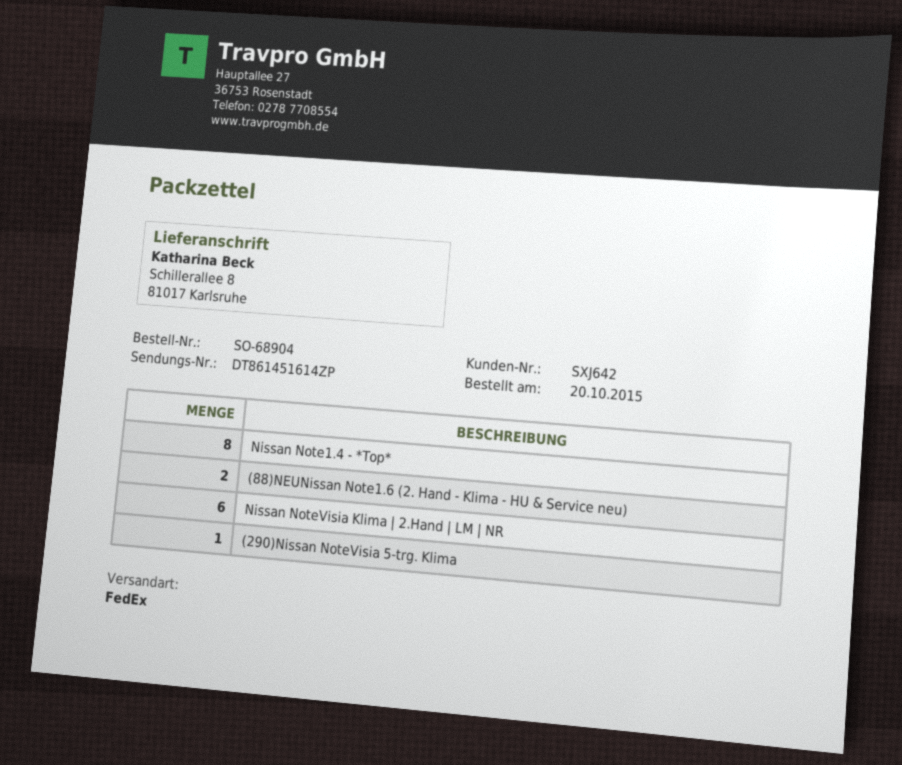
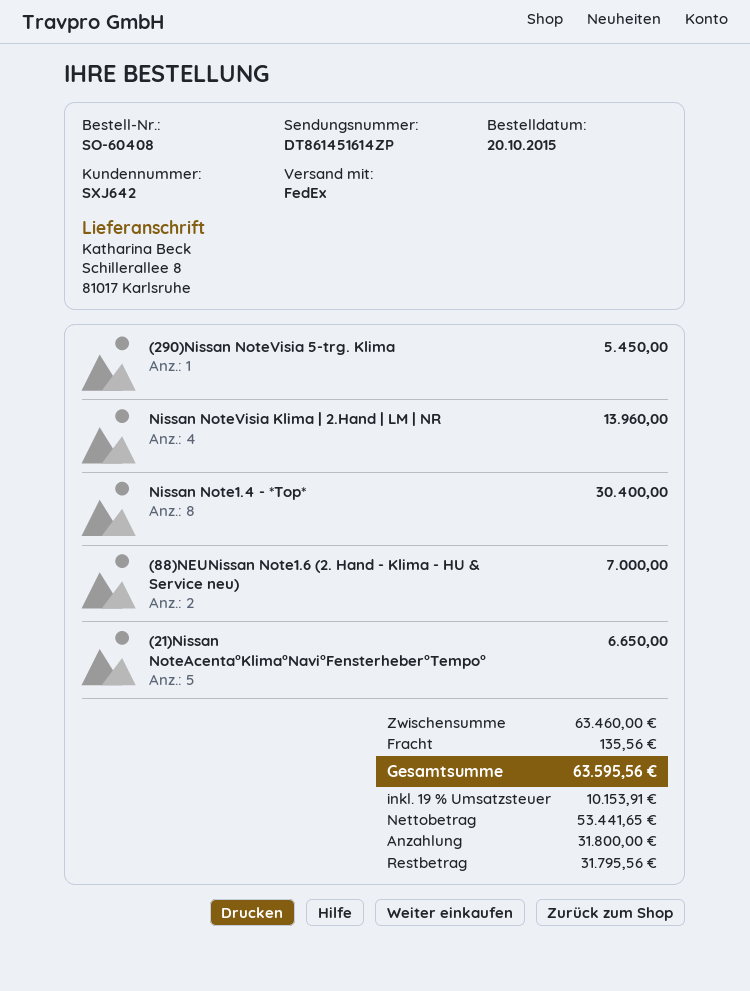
order number: SO-68904 -> SO-60408
Nissan NoteVisia Klima | 2.Hand | LM | NR: 6 -> 4
(21)Nissan NoteAcenta°Klima°Navi°Fensterheber°Tempo°: none -> 5

